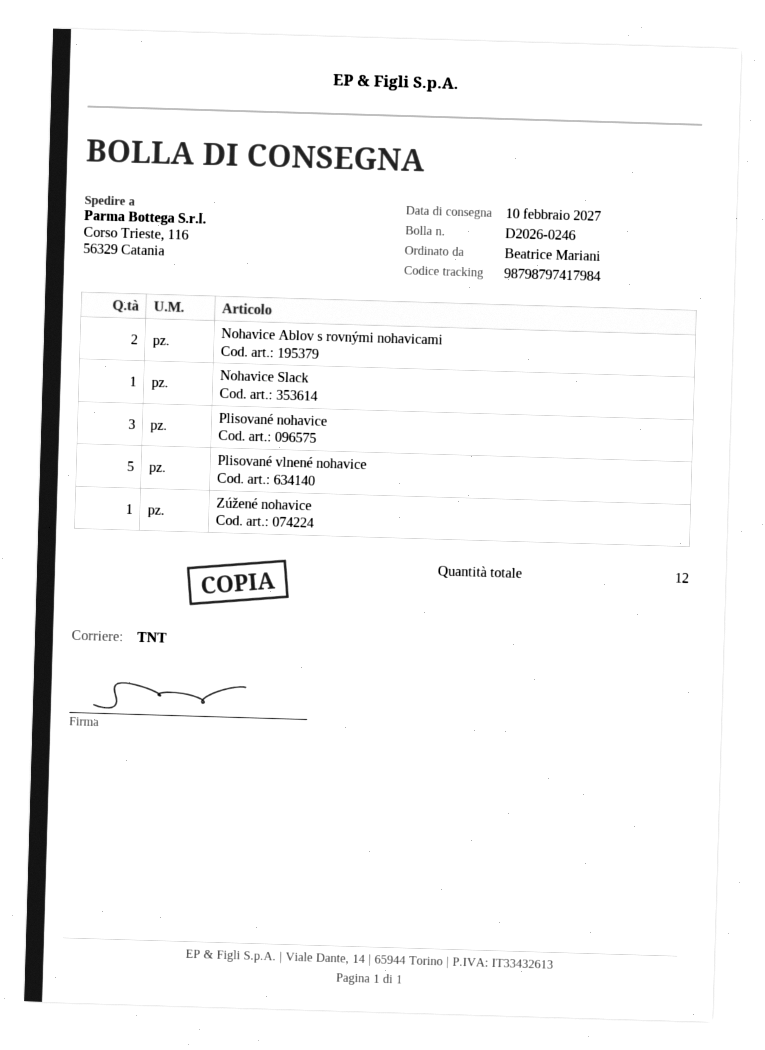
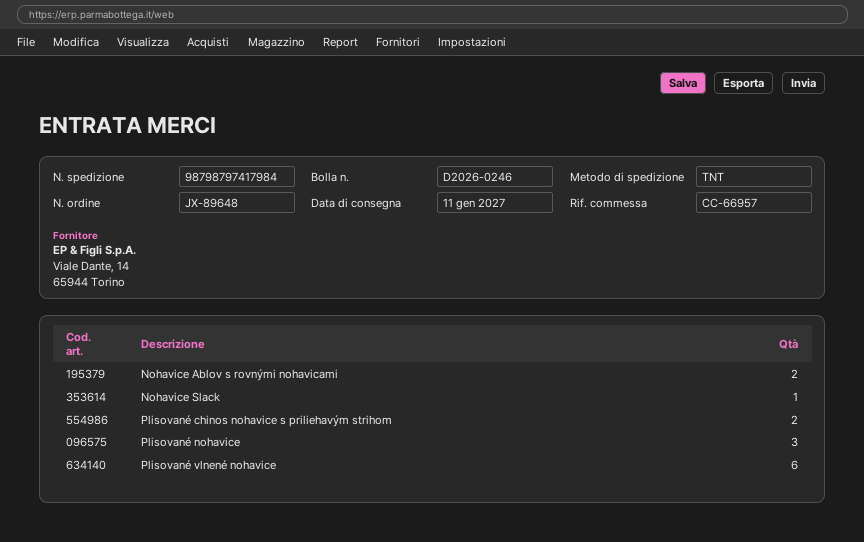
delivery date: 2027-02-10 -> 2027-01-11
Plisované vlnené nohavice: 5 -> 6
Zúžené nohavice: 1 -> none
Plisované chinos nohavice s priliehavým strihom: none -> 2

